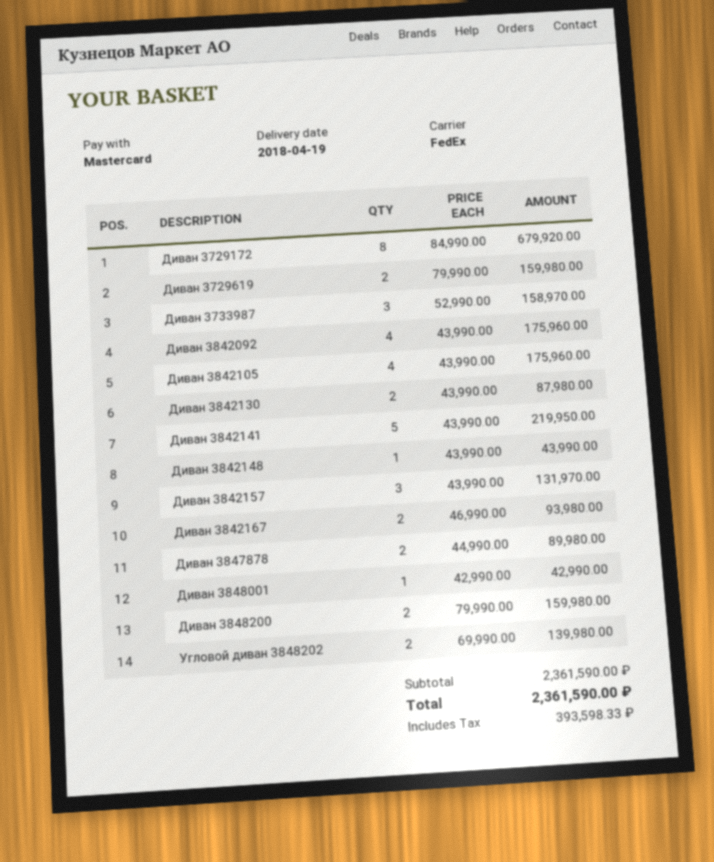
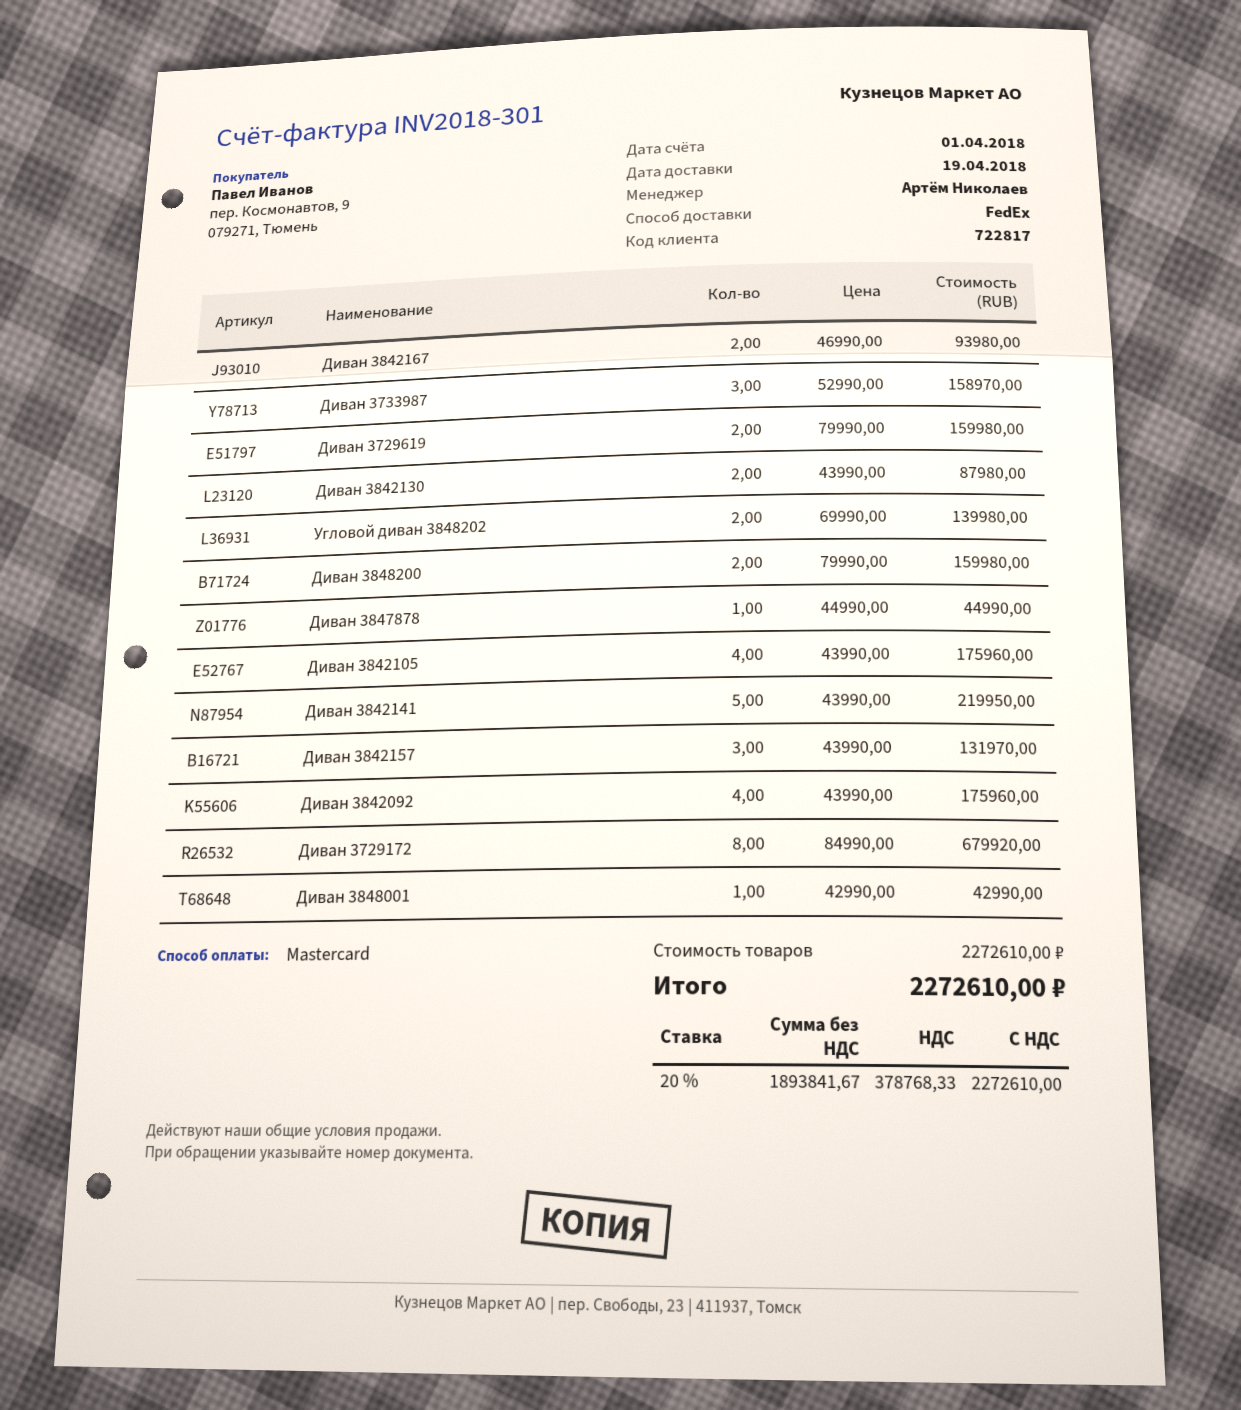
Диван 3842148: 1 x 43990.00 = 43990.00 -> none
Диван 3847878: 2 x 44990.00 = 89980.00 -> 1 x 44990.00 = 44990.00
subtotal: 2361590.00 -> 2272610.00
tax: 393598.33 -> 378768.33
total: 2361590.00 -> 2272610.00

